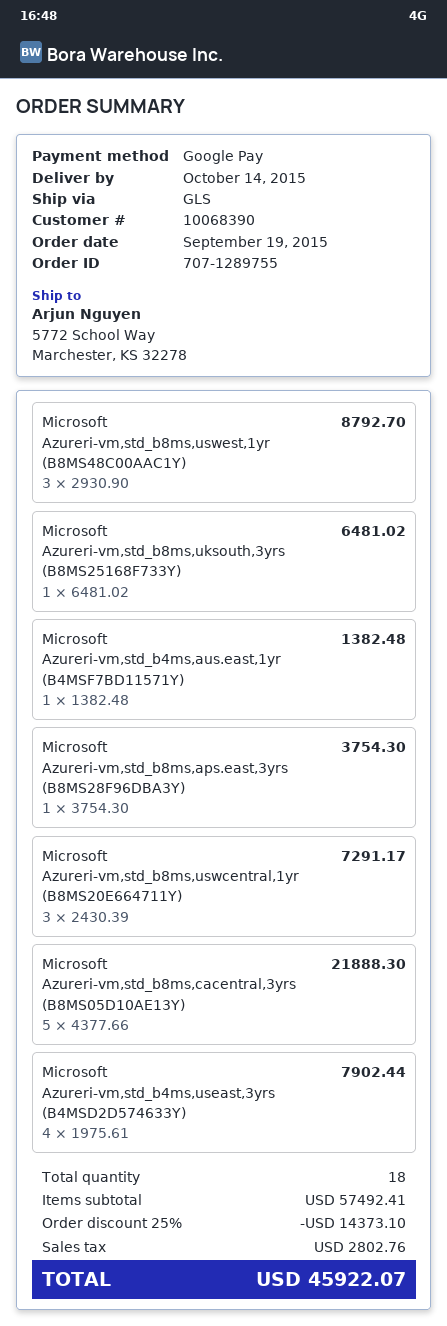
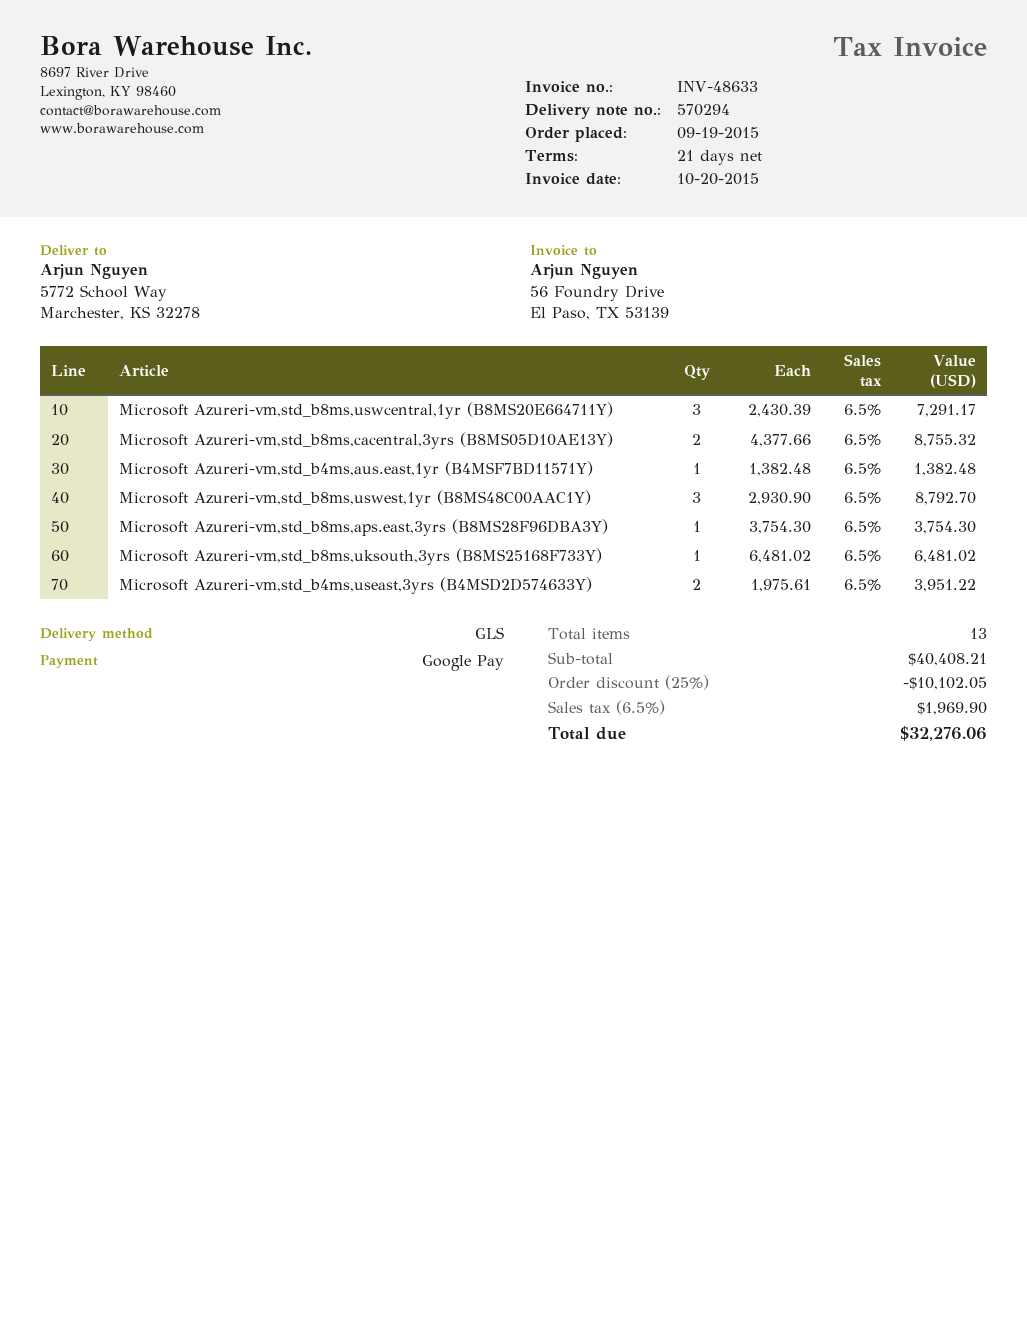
Microsoft Azureri-vm,std_b8ms,cacentral,3yrs (B8MS05D10AE13Y): 5 x 4377.66 = 21888.30 -> 2 x 4377.66 = 8755.32
Microsoft Azureri-vm,std_b4ms,useast,3yrs (B4MSD2D574633Y): 4 x 1975.61 = 7902.44 -> 2 x 1975.61 = 3951.22
total quantity: 18 -> 13
subtotal: 57492.41 -> 40408.21
discount: 25% = 14373.10 -> 25% = 10102.05
tax: 2802.76 -> 1969.90
total: 45922.07 -> 32276.06

